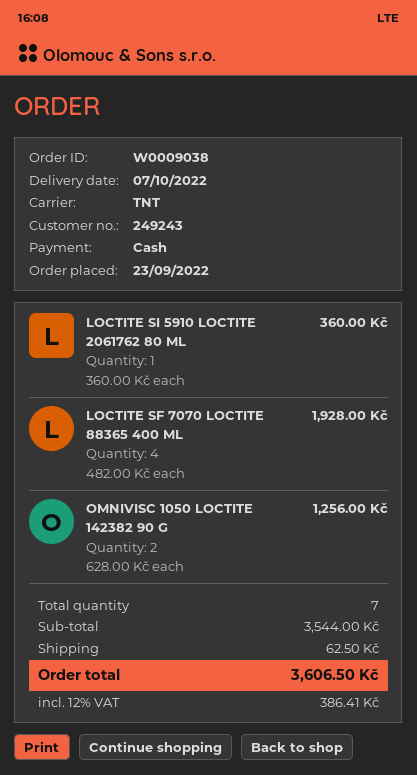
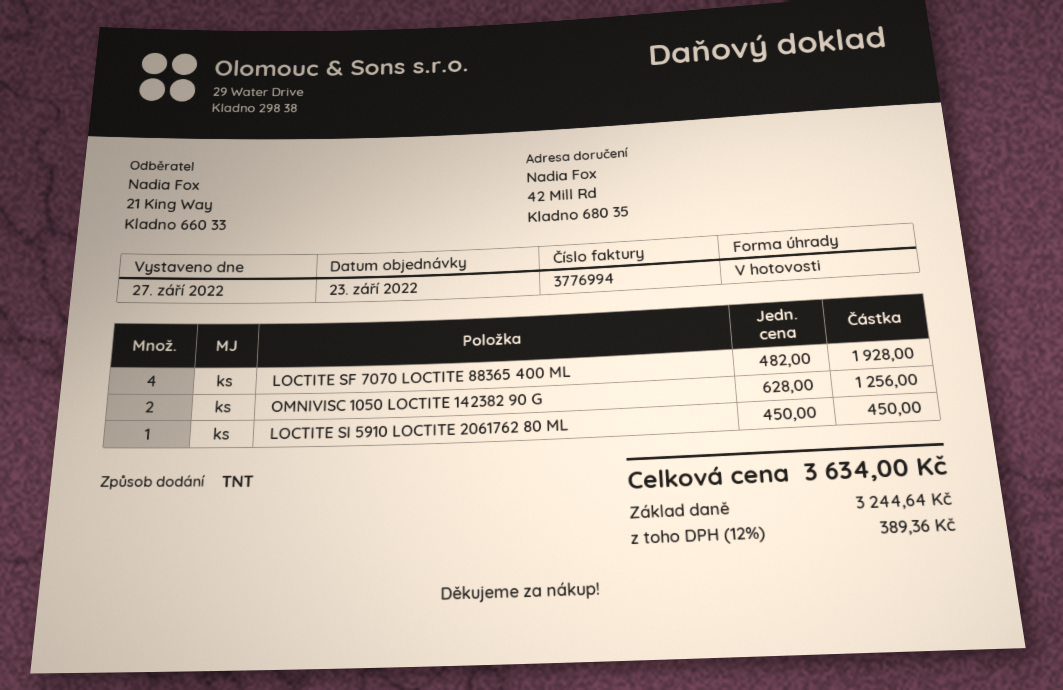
LOCTITE SI 5910 LOCTITE 2061762 80 ML: 1 x 360.00 = 360.00 -> 1 x 450.00 = 450.00
shipping: 62.50 -> none
tax: 12% = 386.41 -> 12% = 389.36
total: 3606.50 -> 3634.00

